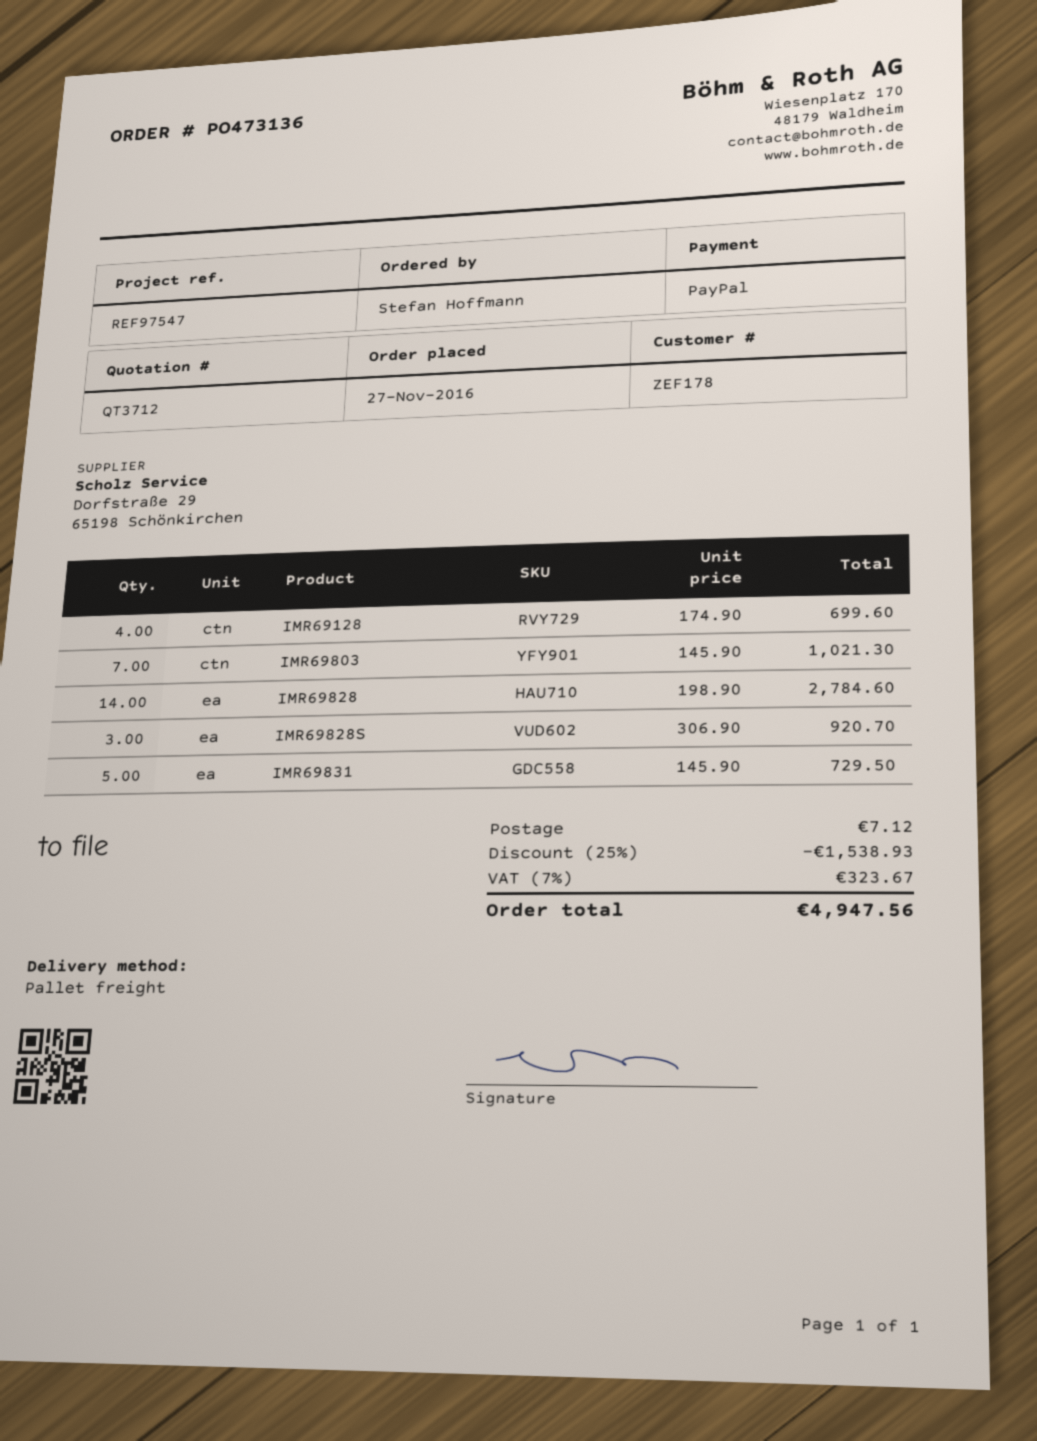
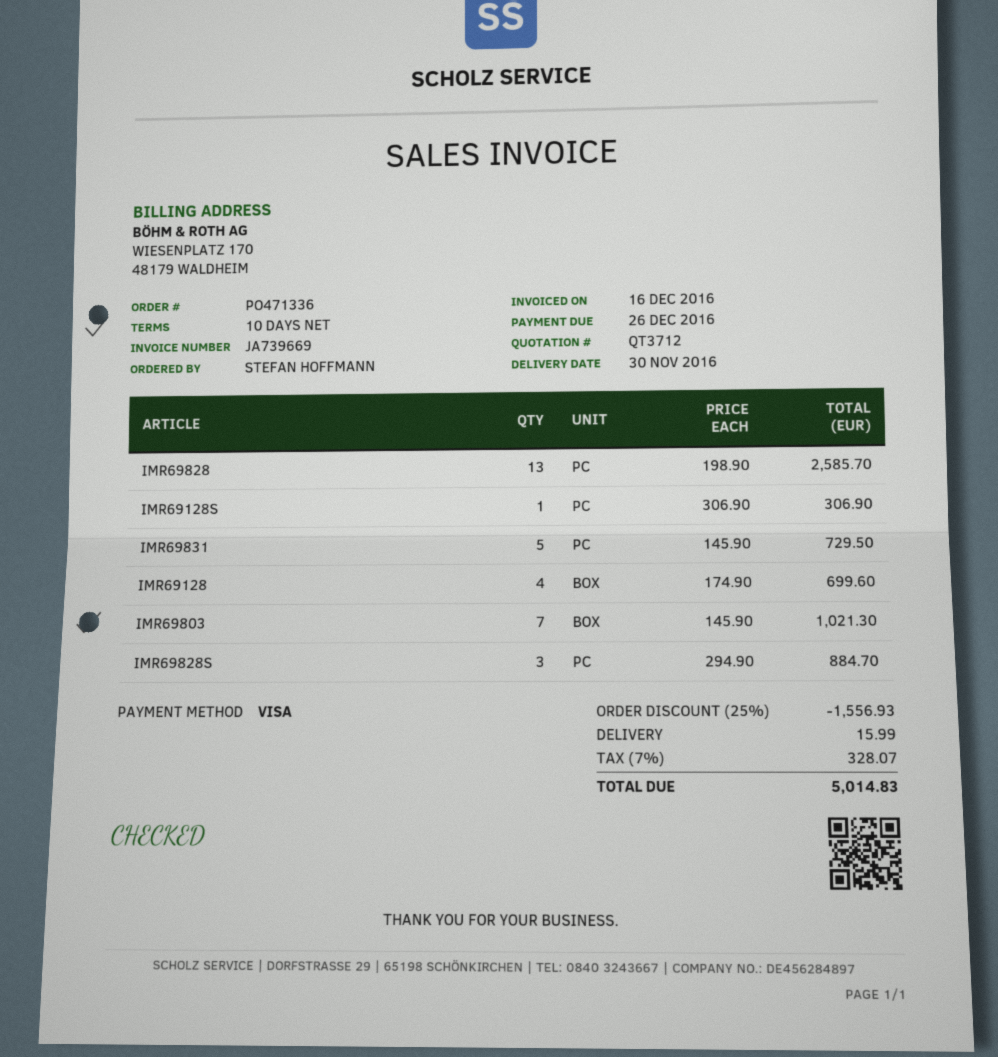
order number: PO473136 -> PO471336
payment method: PayPal -> Visa
IMR69828: 14 x 198.90 = 2784.60 -> 13 x 198.90 = 2585.70
IMR69828S: 3 x 306.90 = 920.70 -> 3 x 294.90 = 884.70
IMR69128S: none -> 1 x 306.90 = 306.90
discount: 25% = 1538.93 -> 25% = 1556.93
shipping: 7.12 -> 15.99
tax: 7% = 323.67 -> 7% = 328.07
total: 4947.56 -> 5014.83

